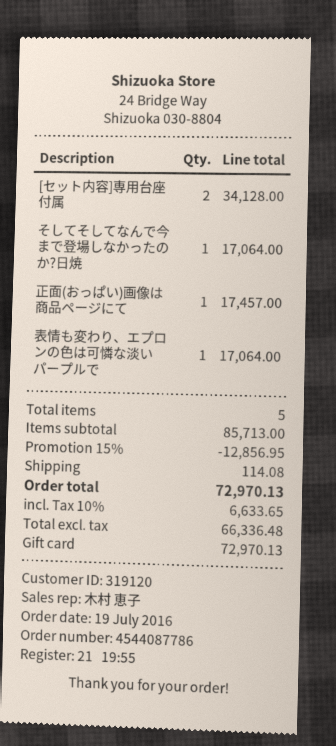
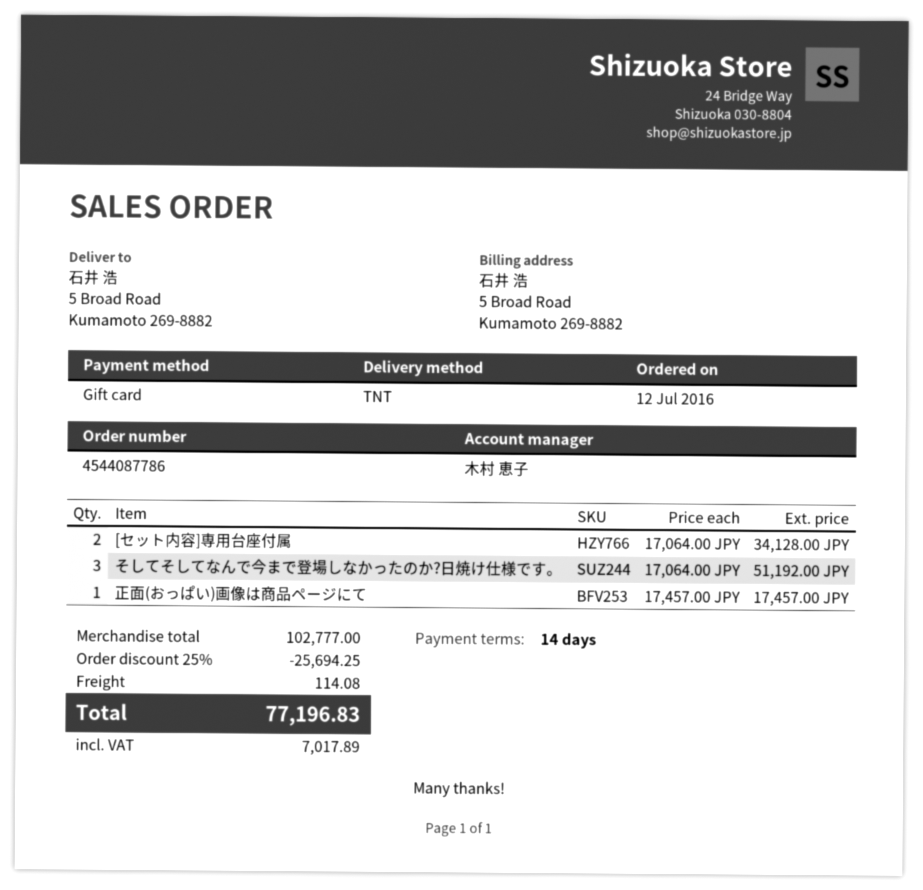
order date: 2016-07-19 -> 2016-07-12
そしてそしてなんで今まで登場しなかったのか?日焼: 1 for 17064.00 -> 3 for 51192.00
表情も変わり、エプロンの色は可憐な淡いパープルで: 1 for 17064.00 -> none
subtotal: 85713.00 -> 102777.00
discount: 15% = 12856.95 -> 25% = 25694.25
tax: 6633.65 -> 7017.89
total: 72970.13 -> 77196.83

